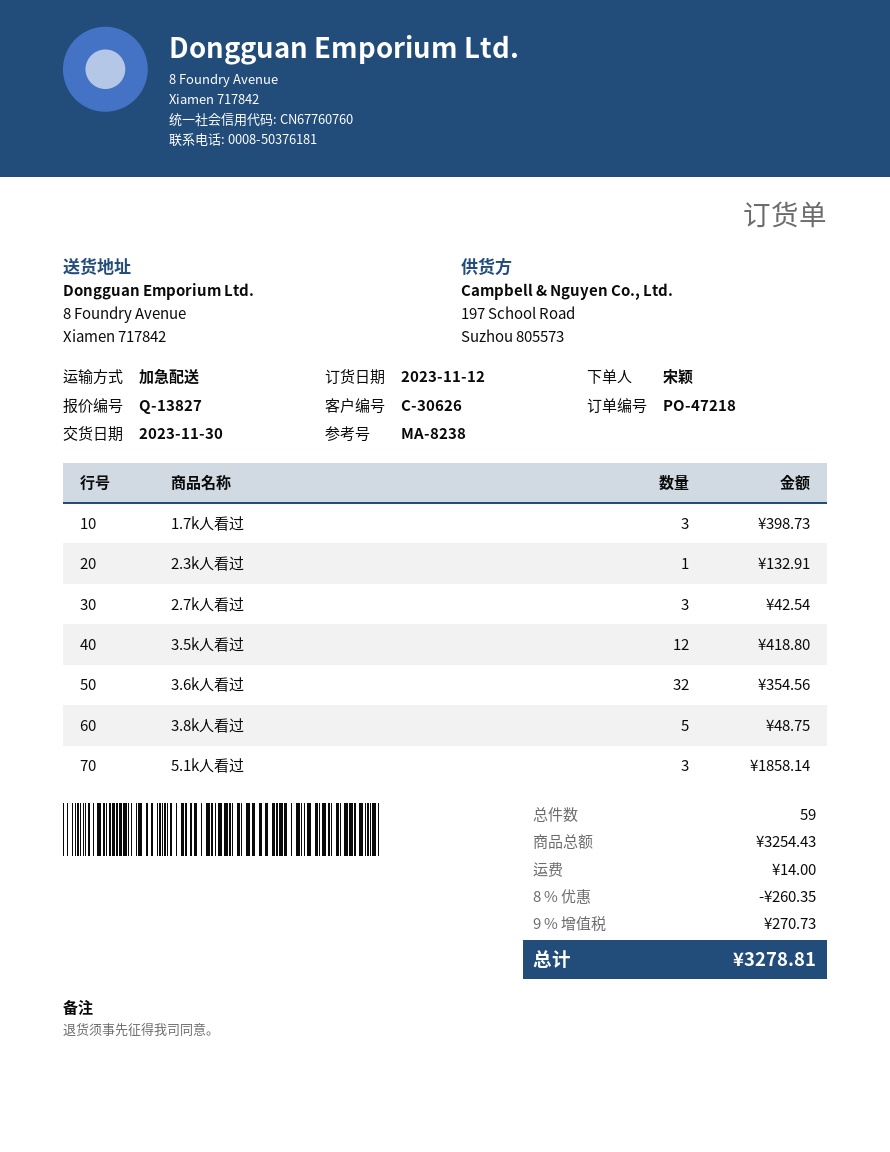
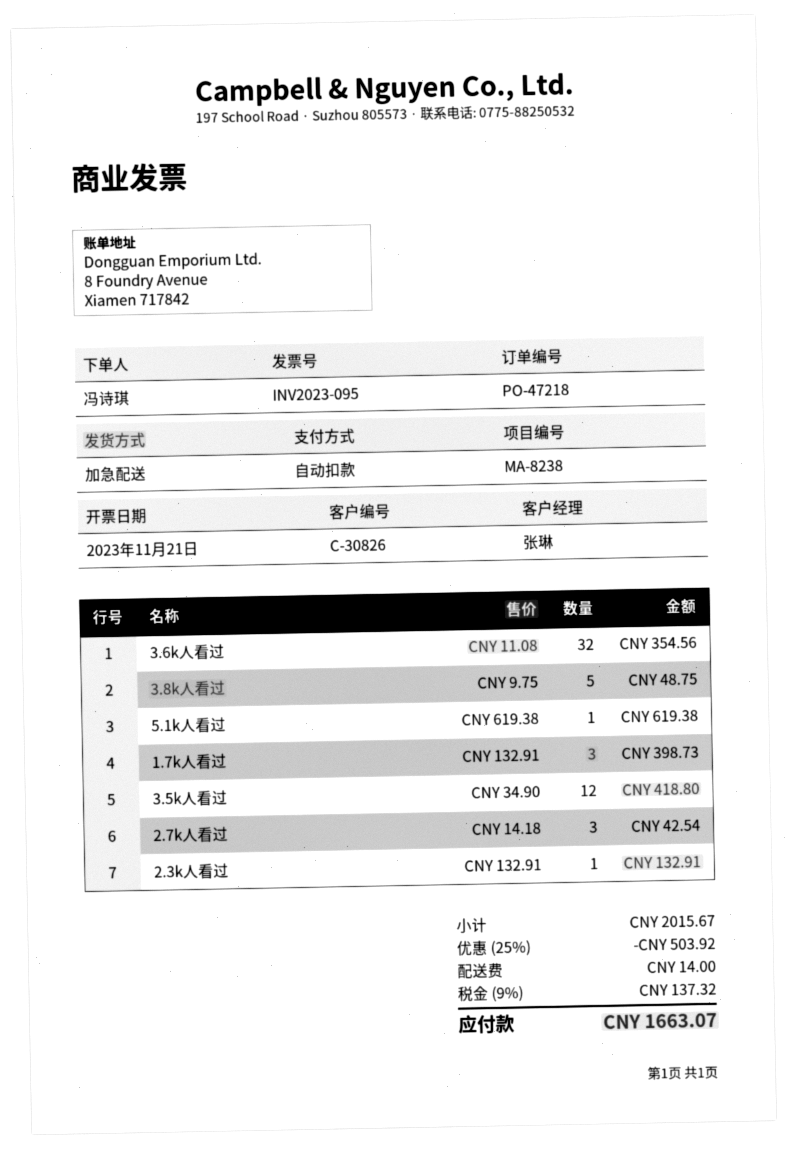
customer number: C-30626 -> C-30826
ordered by: 宋颖 -> 冯诗琪
5.1k人看过: 3 for 1858.14 -> 1 for 619.38
subtotal: 3254.43 -> 2015.67
discount: 8% = 260.35 -> 25% = 503.92
tax: 9% = 270.73 -> 9% = 137.32
total: 3278.81 -> 1663.07

